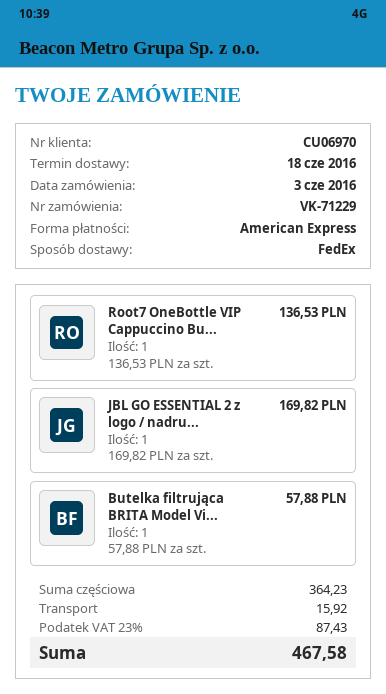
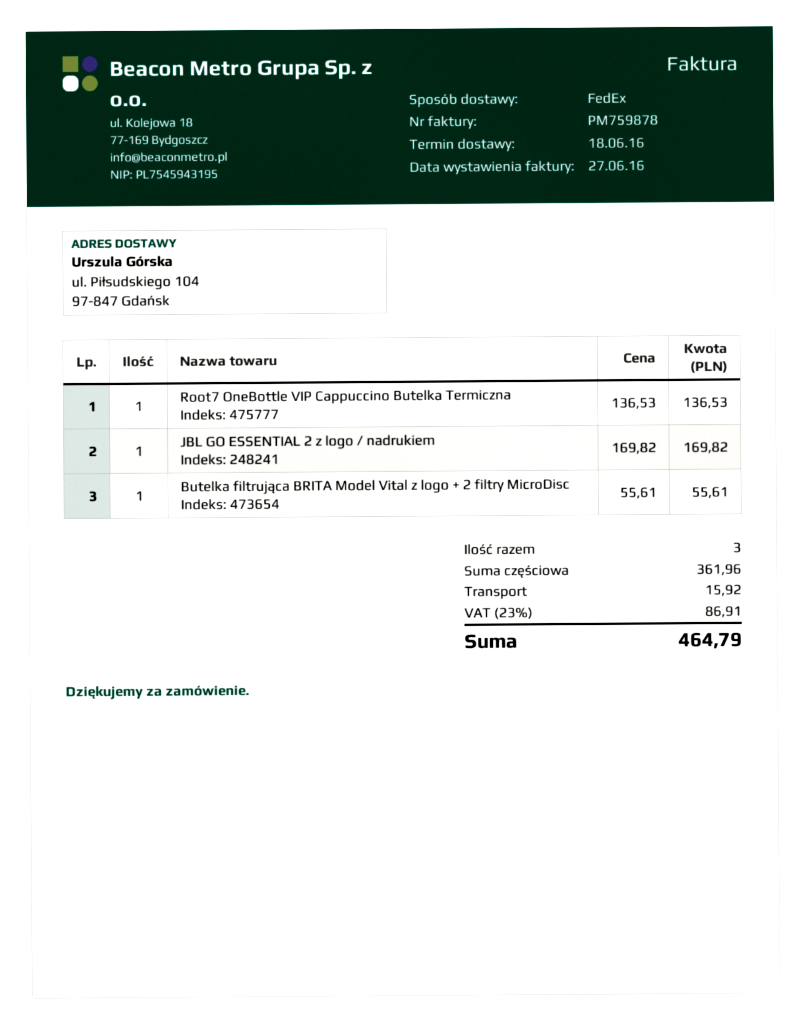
Butelka filtrująca BRITA Model Vi...: 1 x 57.88 = 57.88 -> 1 x 55.61 = 55.61
subtotal: 364.23 -> 361.96
tax: 23% = 87.43 -> 23% = 86.91
total: 467.58 -> 464.79

